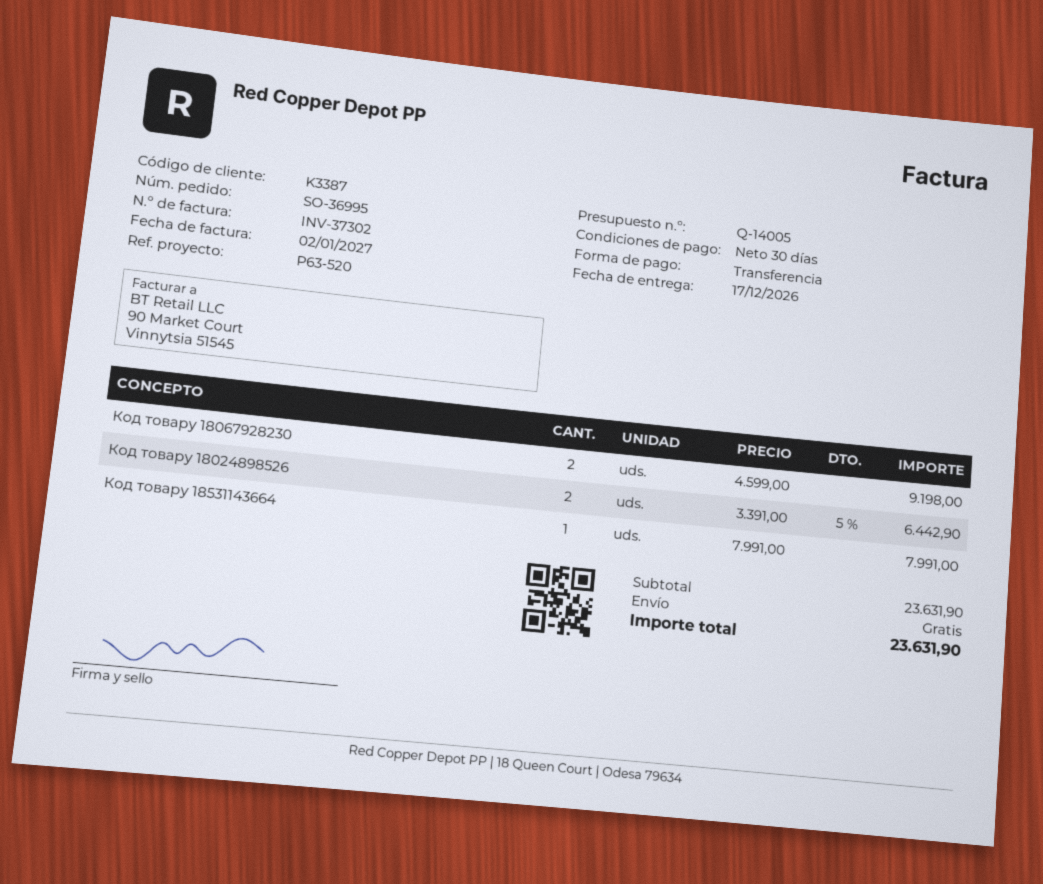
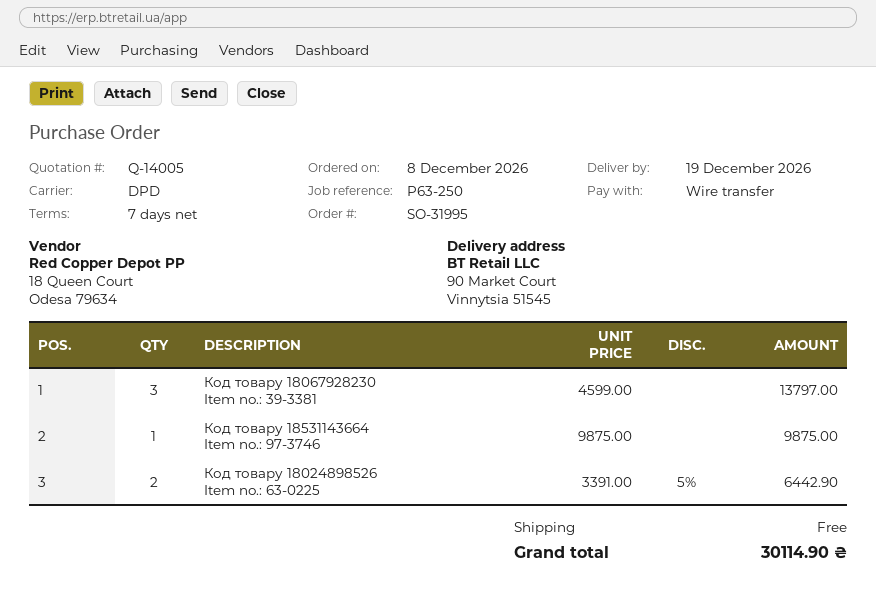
order number: SO-36995 -> SO-31995
delivery date: 2026-12-17 -> 2026-12-19
payment terms: 30 days -> 7 days
reference: P63-520 -> P63-250
Код товару 18067928230: 2 x 4599.00 = 9198.00 -> 3 x 4599.00 = 13797.00
Код товару 18531143664: 1 x 7991.00 = 7991.00 -> 1 x 9875.00 = 9875.00
total: 23631.90 -> 30114.90

